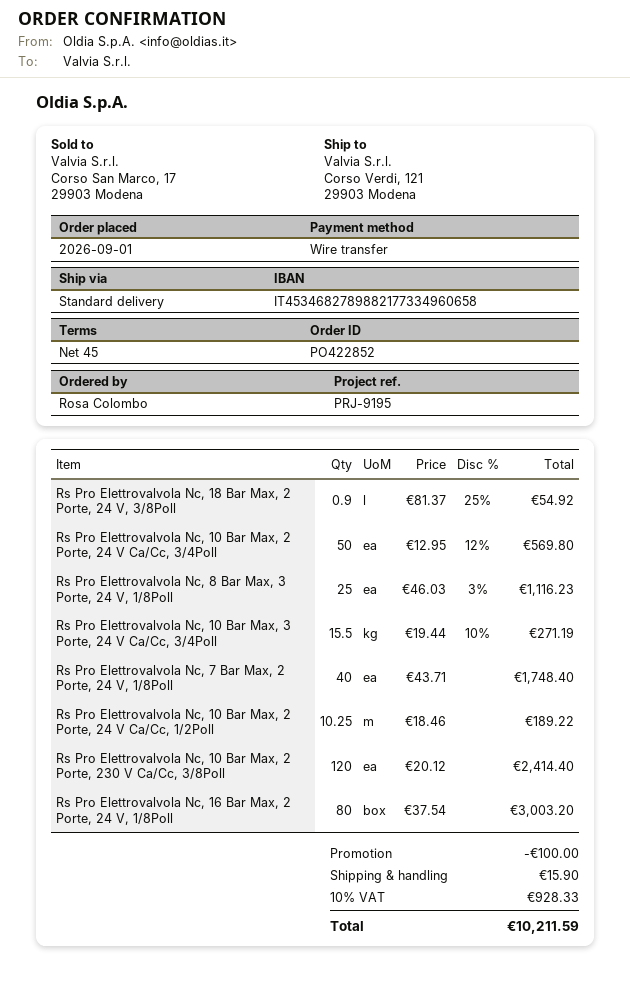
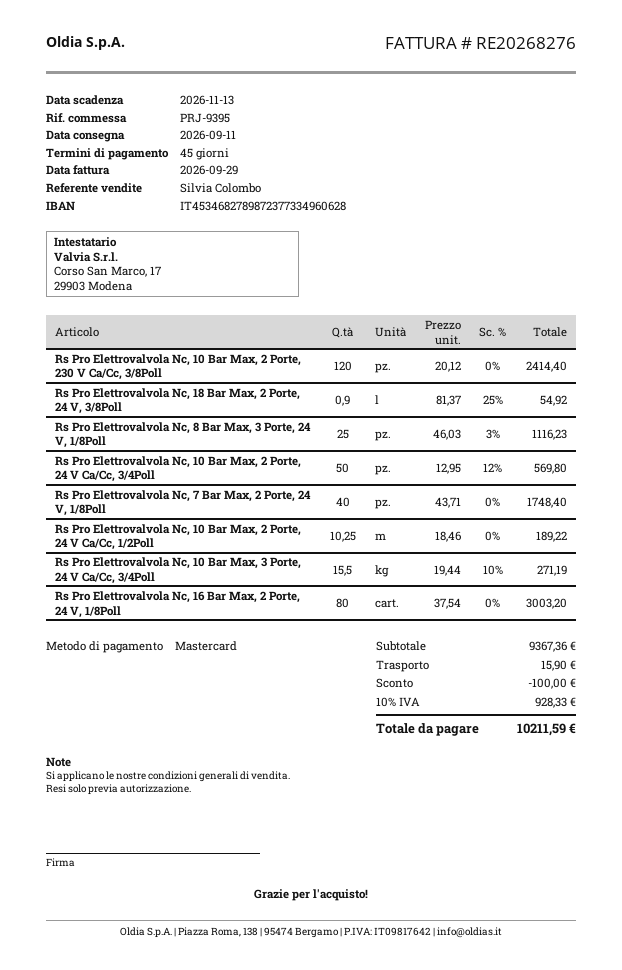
reference: PRJ-9195 -> PRJ-9395
payment method: bank transfer -> Mastercard
bank account: IT4534682789882177334960658 -> IT4534682789872377334960628

